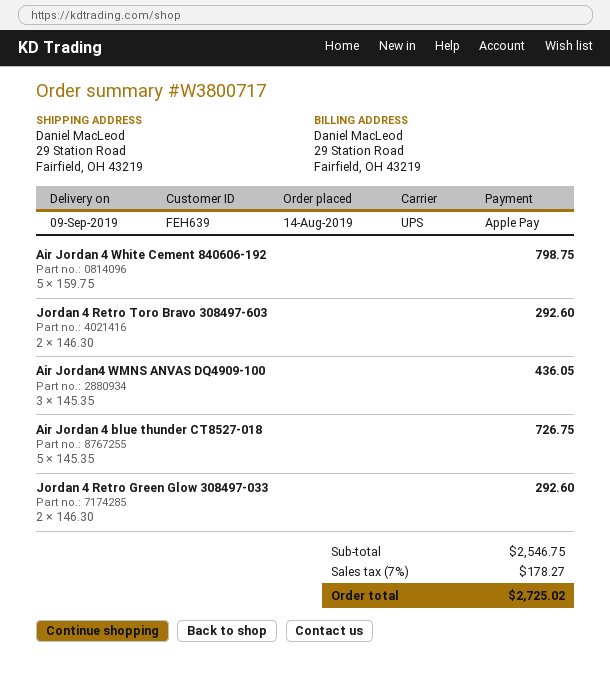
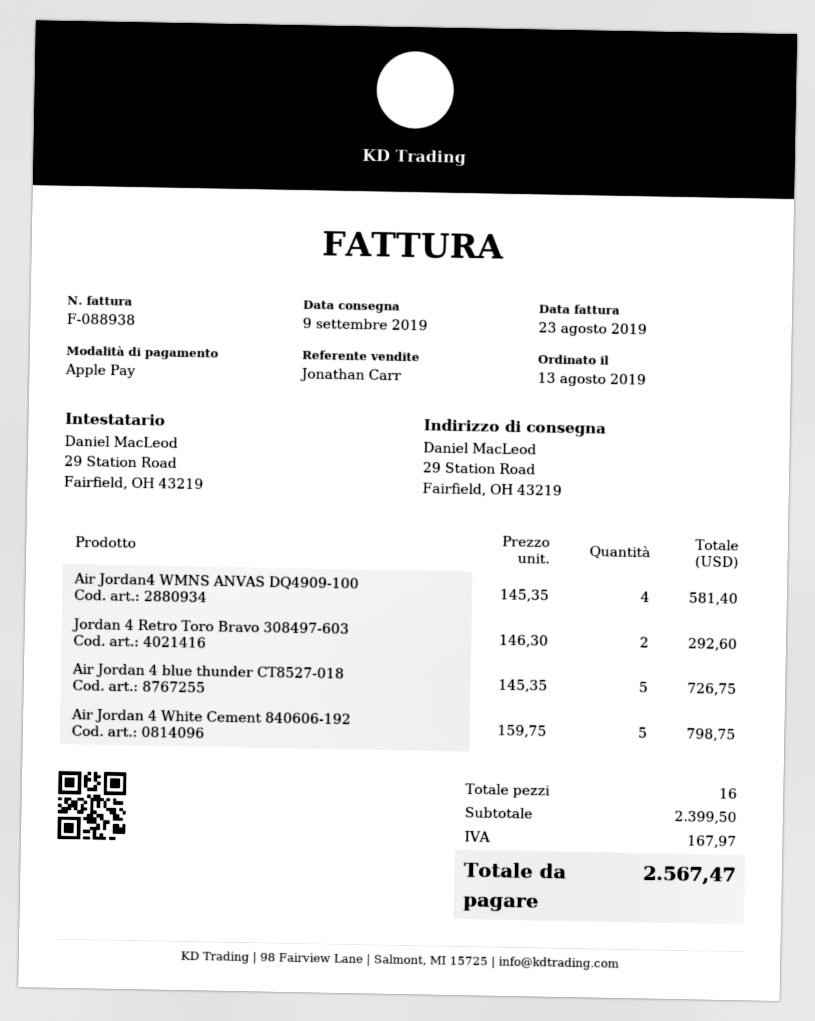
order date: 2019-08-14 -> 2019-08-13
Air Jordan4 WMNS ANVAS DQ4909-100: 3 x 145.35 = 436.05 -> 4 x 145.35 = 581.40
Jordan 4 Retro Green Glow 308497-033: 2 x 146.30 = 292.60 -> none
subtotal: 2546.75 -> 2399.50
tax: 178.27 -> 167.97
total: 2725.02 -> 2567.47

